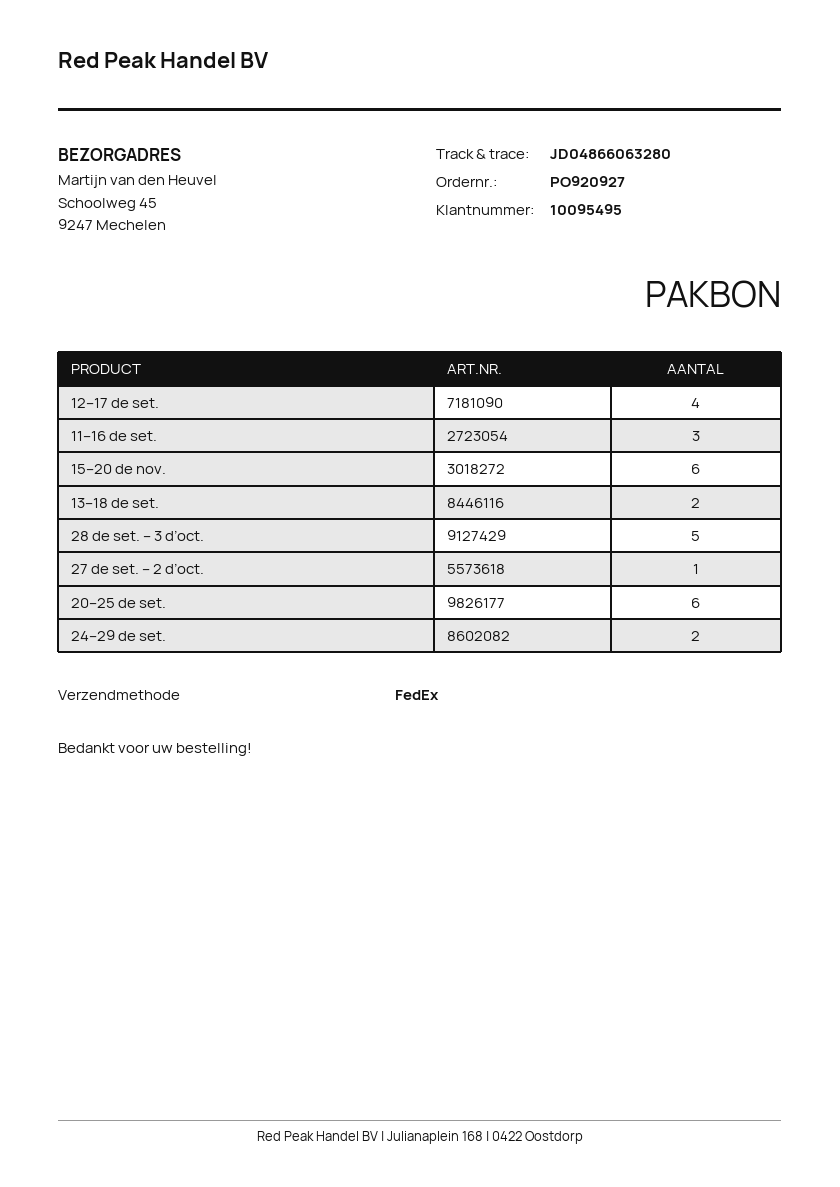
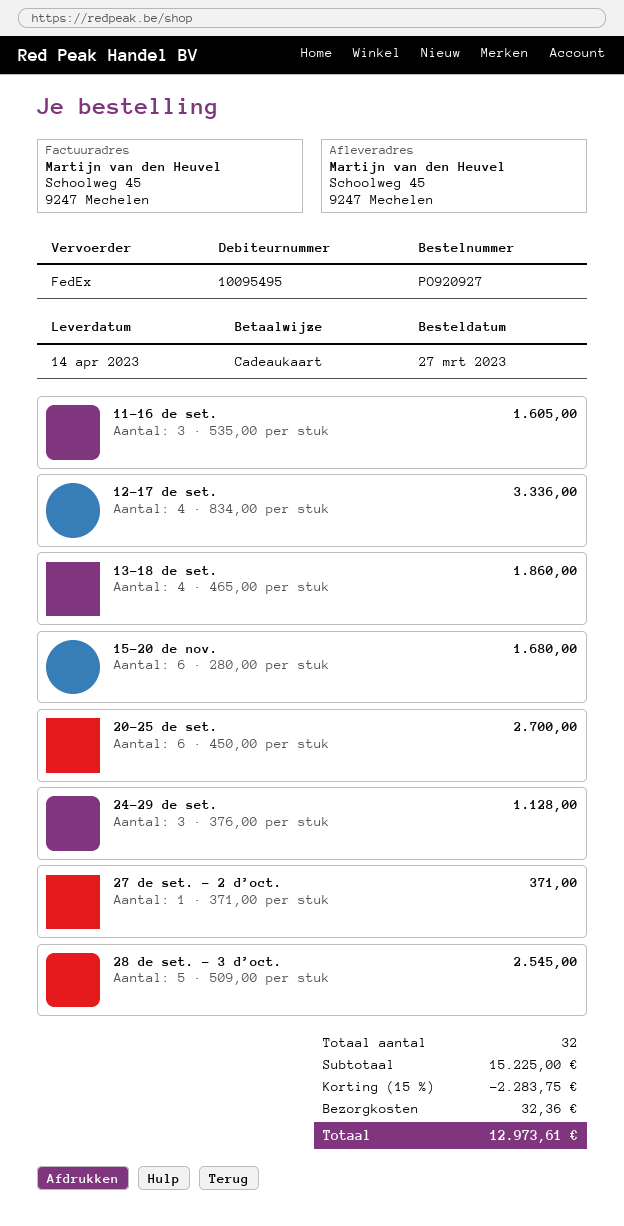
13–18 de set.: 2 -> 4
24–29 de set.: 2 -> 3

